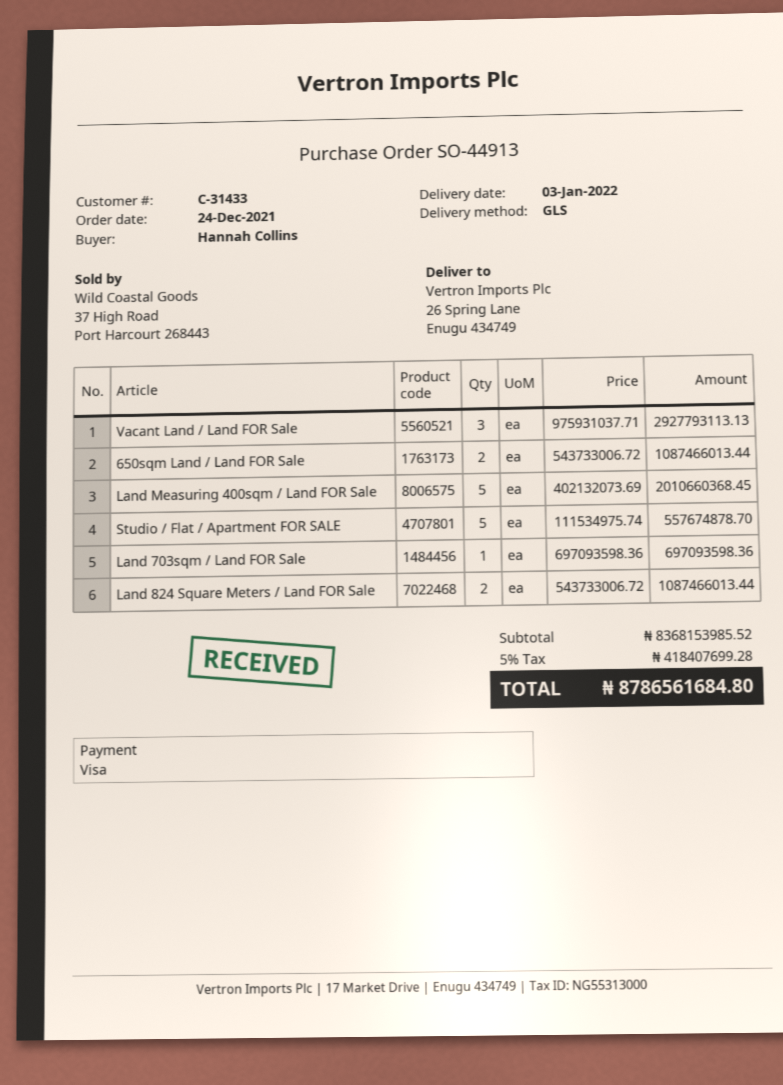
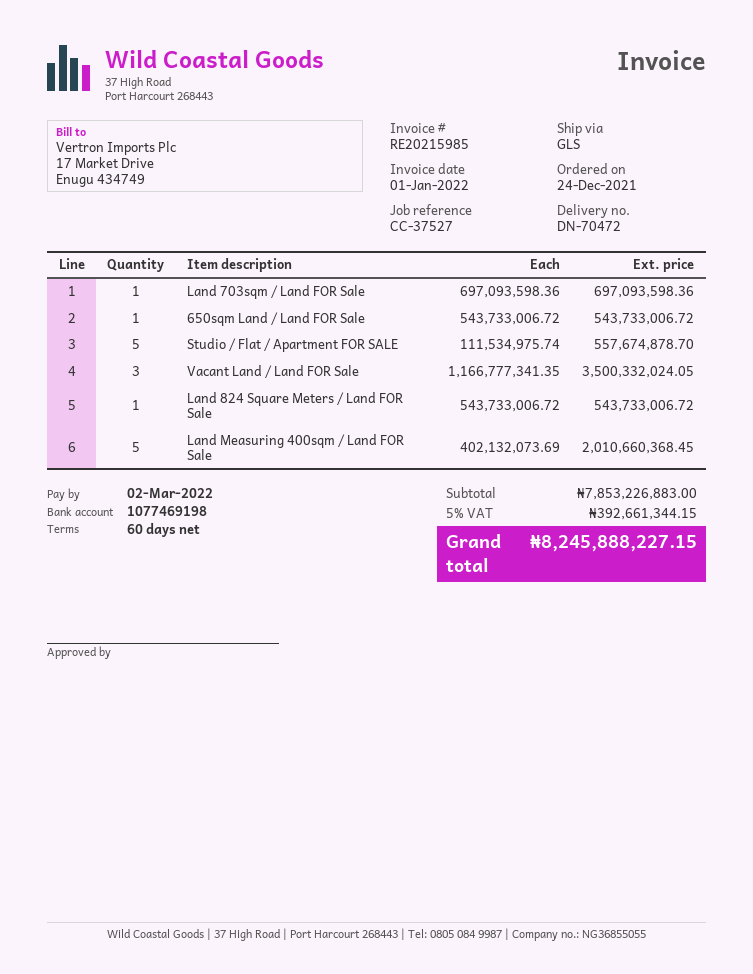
Vacant Land / Land FOR Sale: 3 x 975931037.71 = 2927793113.13 -> 3 x 1166777341.35 = 3500332024.05
650sqm Land / Land FOR Sale: 2 x 543733006.72 = 1087466013.44 -> 1 x 543733006.72 = 543733006.72
Land 824 Square Meters / Land FOR Sale: 2 x 543733006.72 = 1087466013.44 -> 1 x 543733006.72 = 543733006.72
subtotal: 8368153985.52 -> 7853226883.00
tax: 5% = 418407699.28 -> 5% = 392661344.15
total: 8786561684.80 -> 8245888227.15

